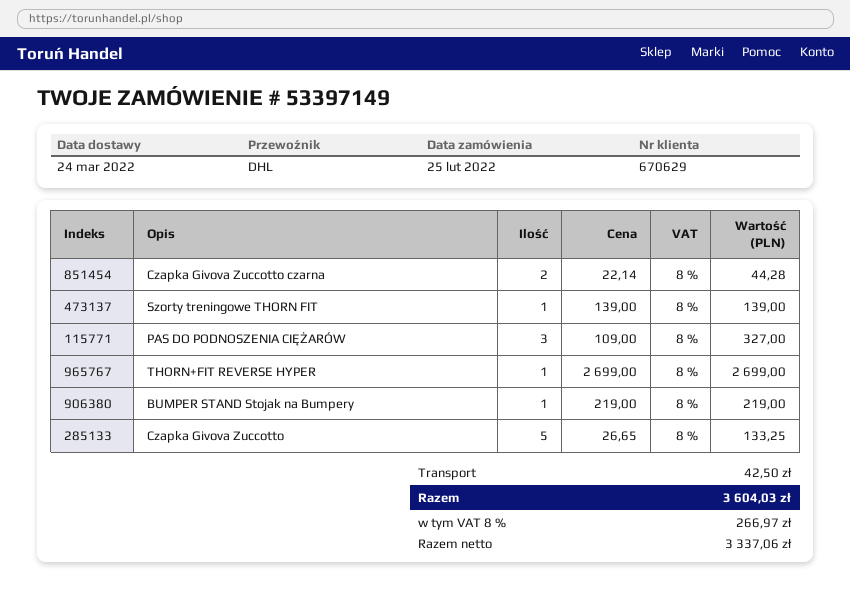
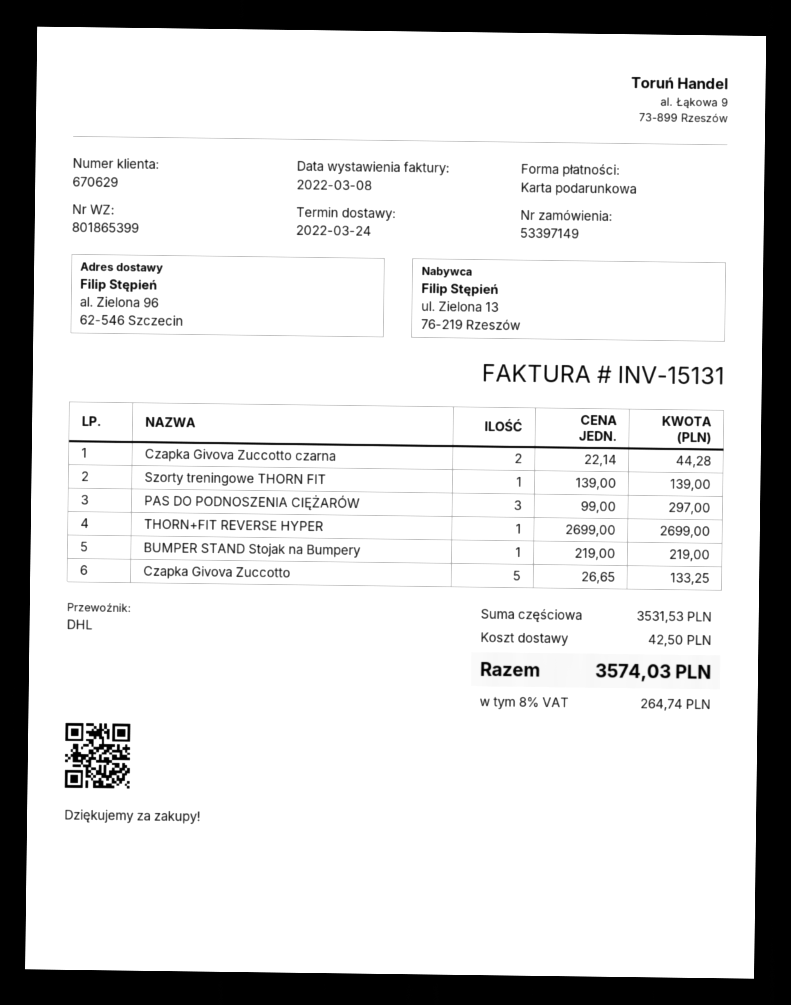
PAS DO PODNOSZENIA CIĘŻARÓW: 3 x 109.00 = 327.00 -> 3 x 99.00 = 297.00
tax: 8% = 266.97 -> 8% = 264.74
total: 3604.03 -> 3574.03

